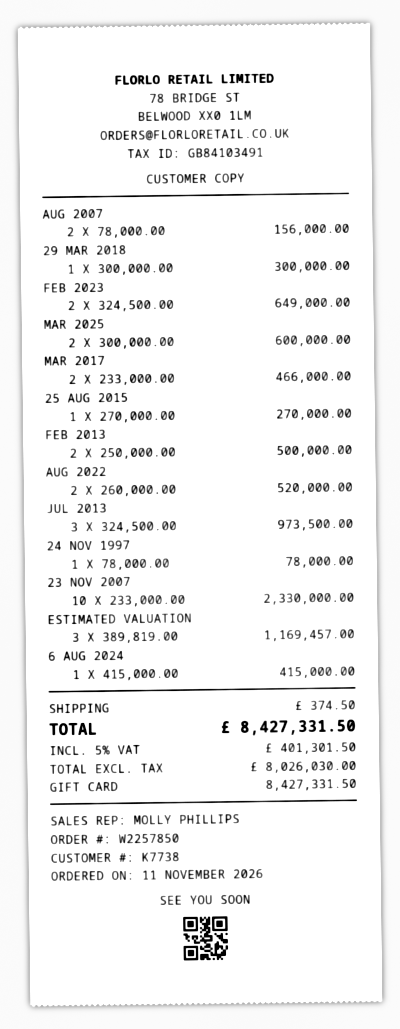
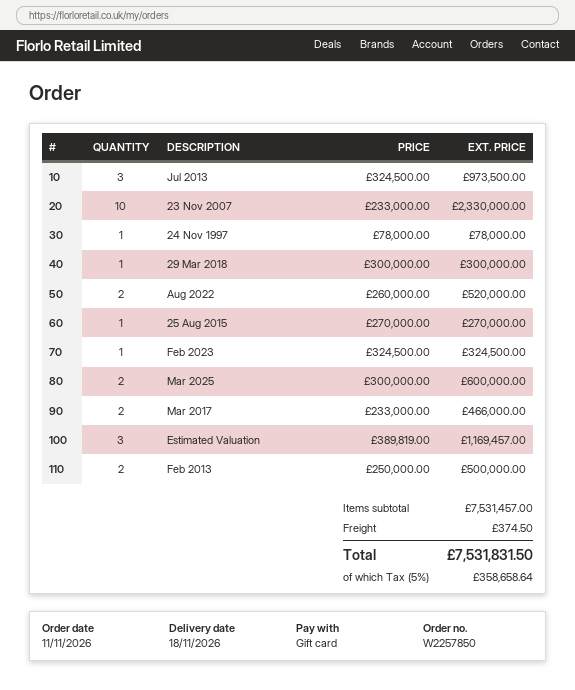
AUG 2007: 2 x 78000.00 = 156000.00 -> none
FEB 2023: 2 x 324500.00 = 649000.00 -> 1 x 324500.00 = 324500.00
6 AUG 2024: 1 x 415000.00 = 415000.00 -> none
tax: 5% = 401301.50 -> 5% = 358658.64
total: 8427331.50 -> 7531831.50

